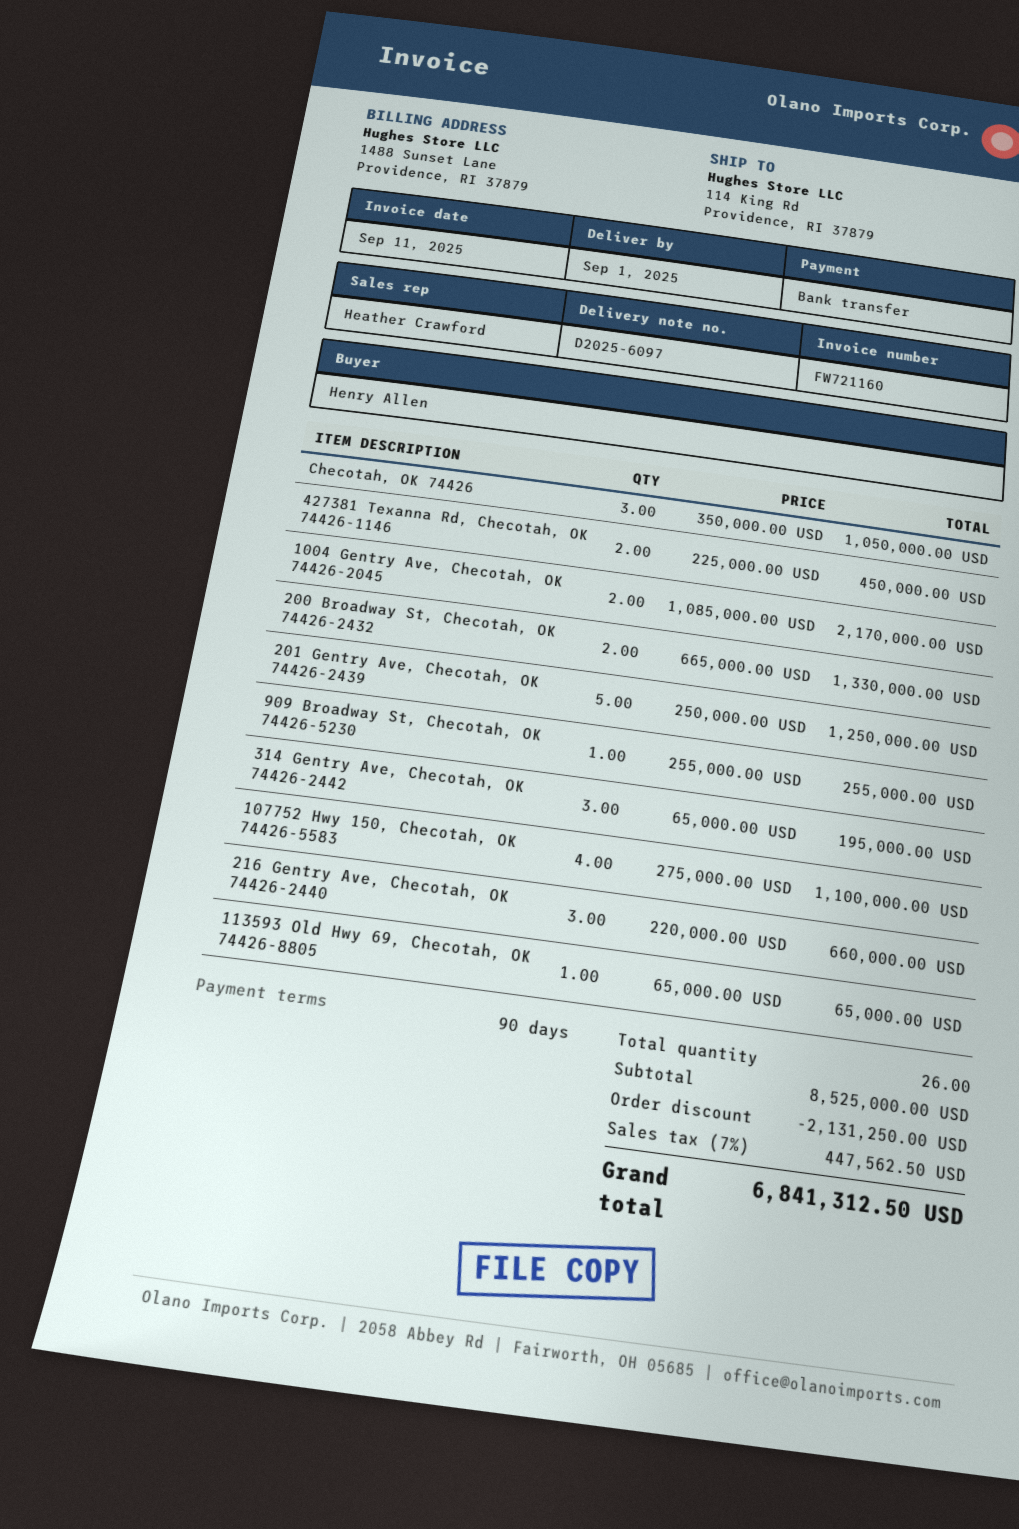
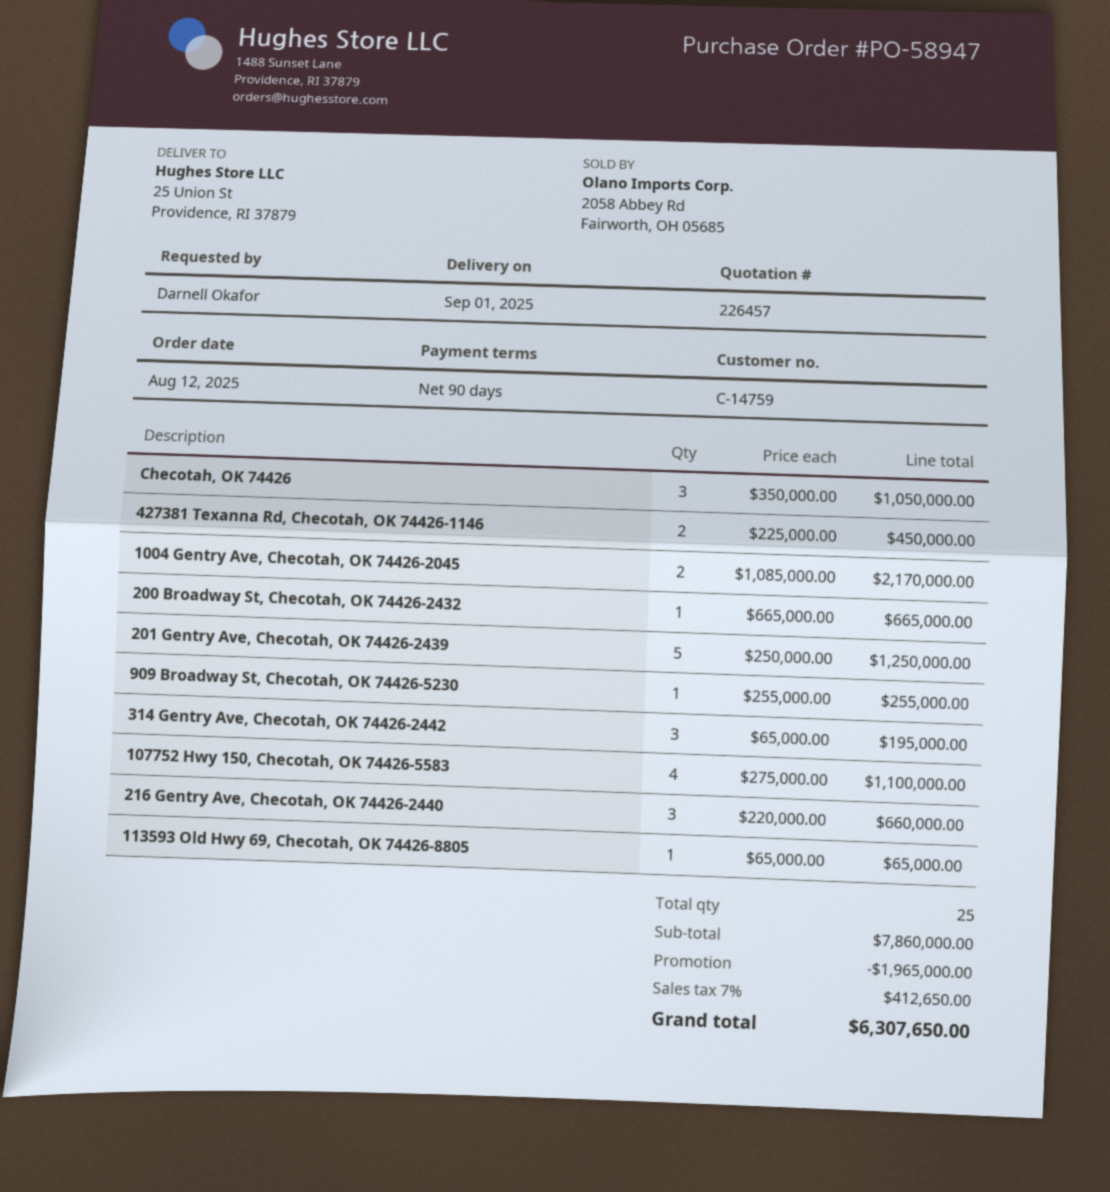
ordered by: Henry Allen -> Darnell Okafor
ship to: 114 King Rd, Providence, RI 37879 -> 25 Union St, Providence, RI 37879
200 Broadway St, Checotah, OK 74426-2432: 2 x 665000.00 = 1330000.00 -> 1 x 665000.00 = 665000.00
total quantity: 26 -> 25
subtotal: 8525000.00 -> 7860000.00
discount: 2131250.00 -> 1965000.00
tax: 7% = 447562.50 -> 7% = 412650.00
total: 6841312.50 -> 6307650.00

